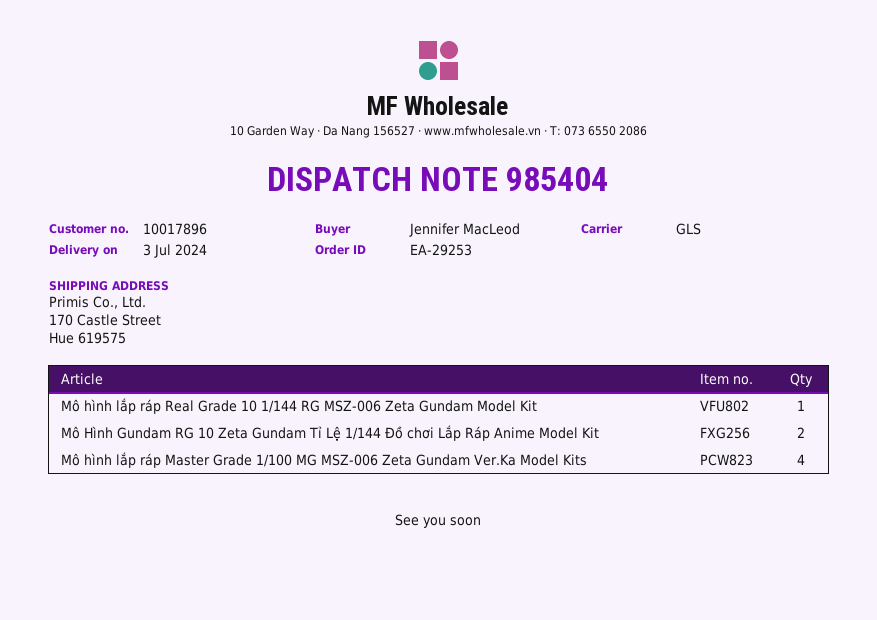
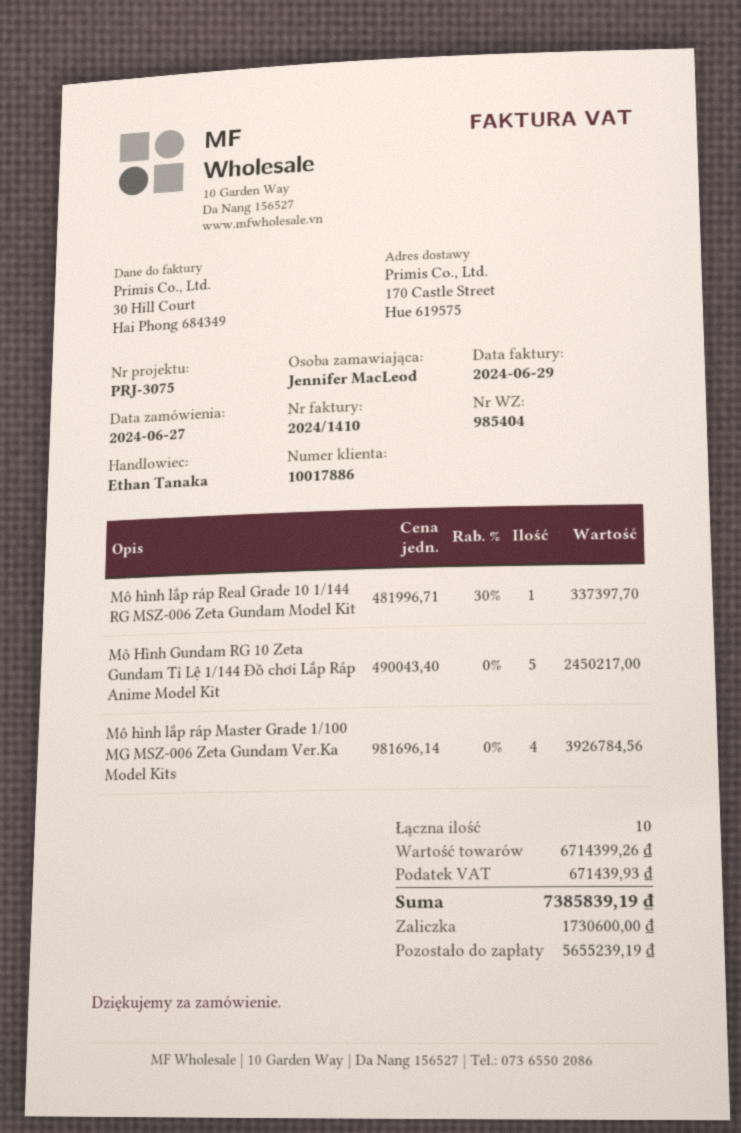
customer number: 10017896 -> 10017886
Mô Hình Gundam RG 10 Zeta Gundam Tỉ Lệ 1/144 Đồ chơi Lắp Ráp Anime Model Kit: 2 -> 5

